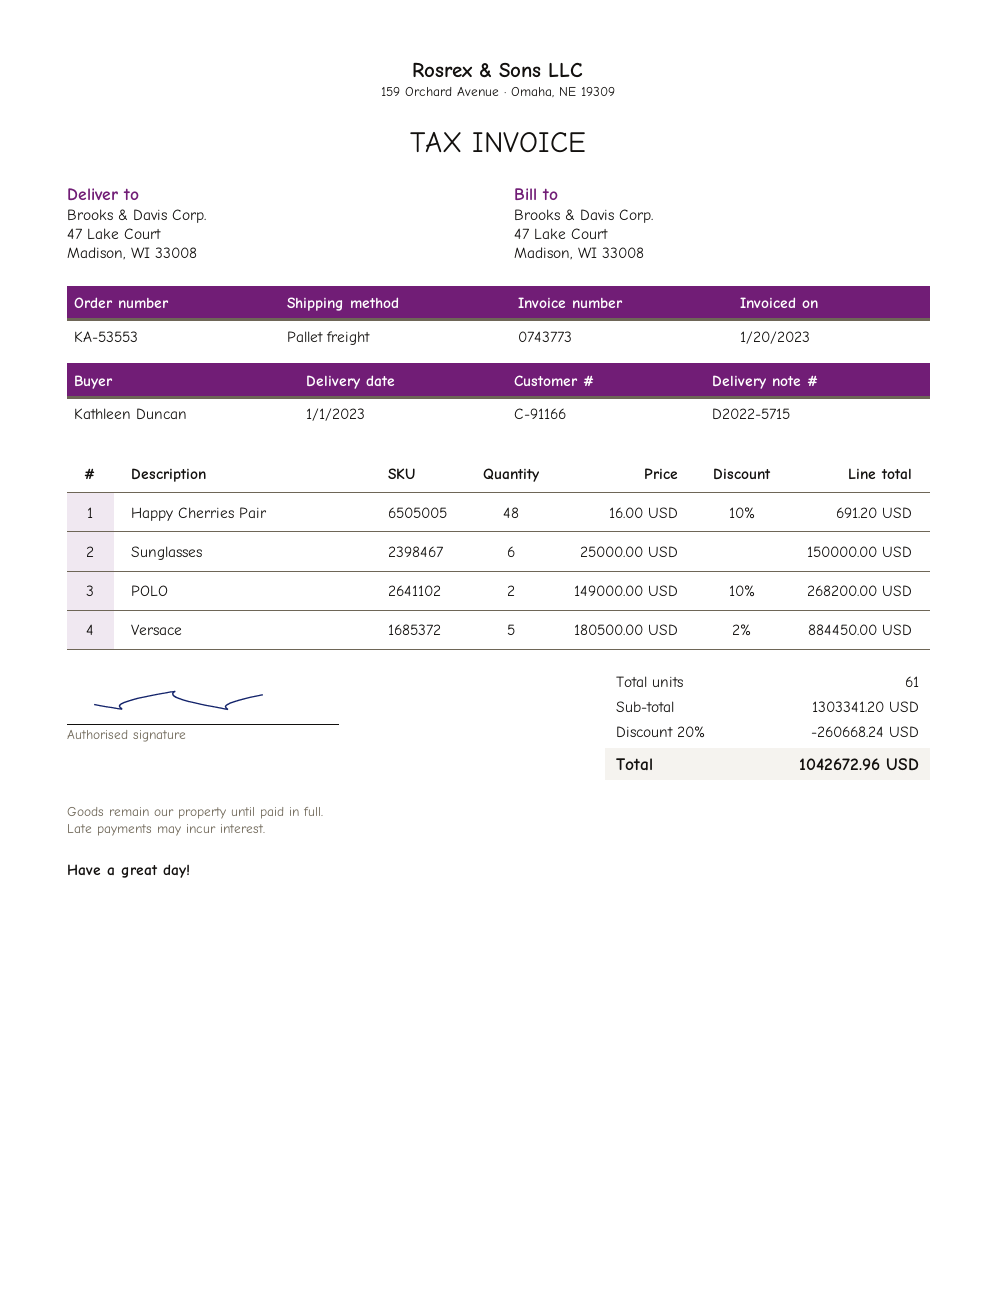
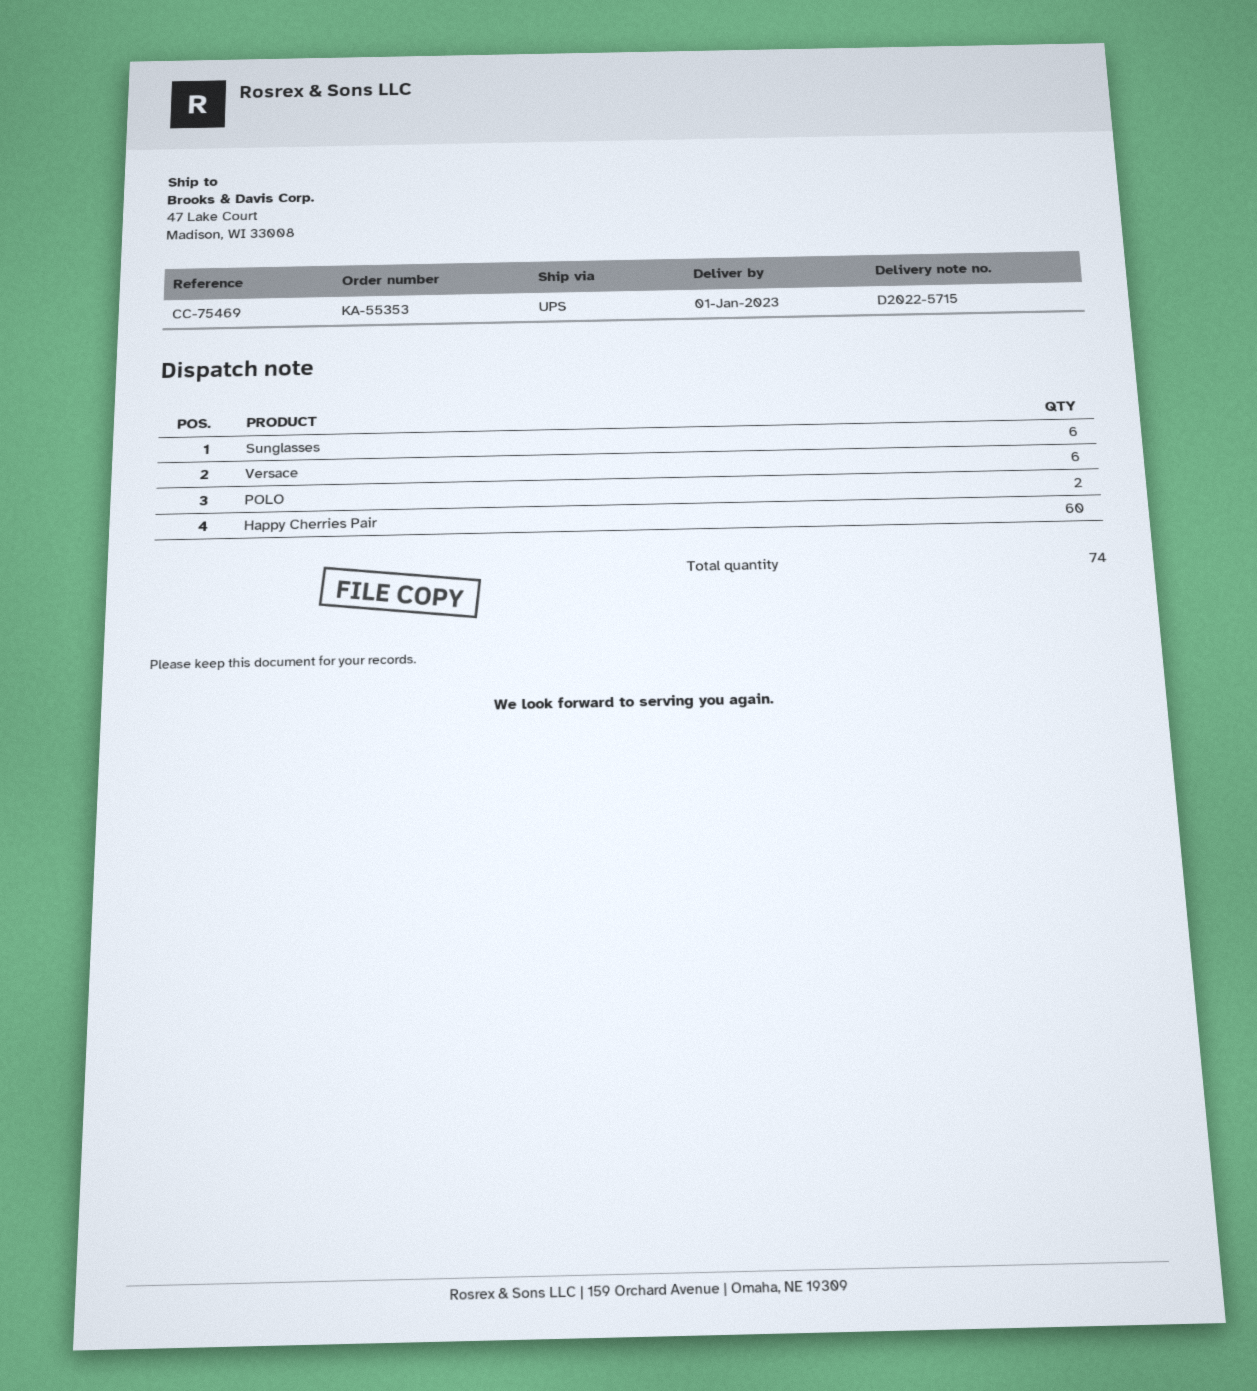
order number: KA-53553 -> KA-55353
shipping method: pallet freight -> UPS
Happy Cherries Pair: 48 -> 60
Versace: 5 -> 6
total quantity: 61 -> 74

